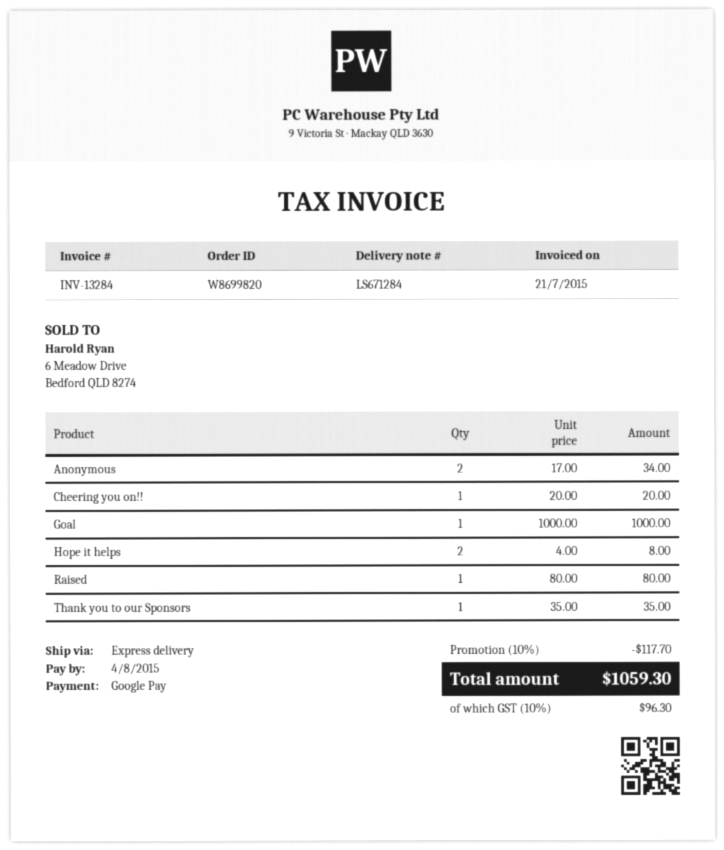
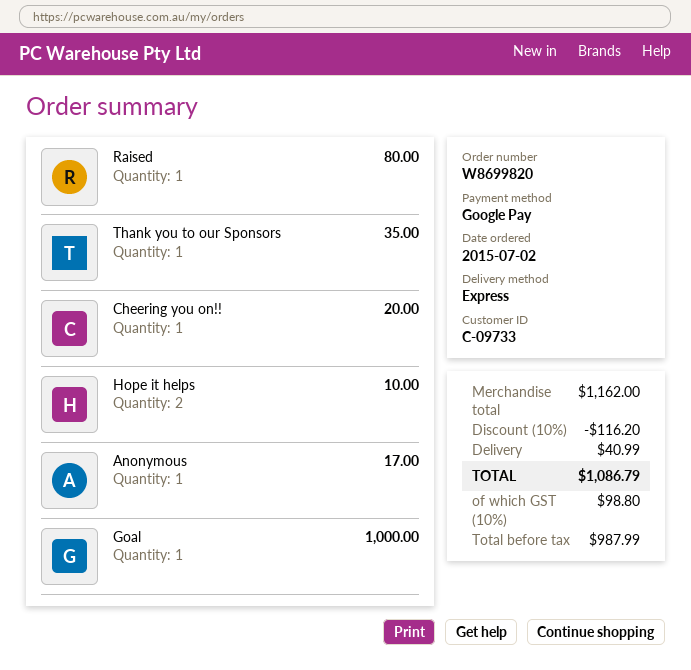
Anonymous: 2 for 34.00 -> 1 for 17.00
Hope it helps: 2 for 8.00 -> 2 for 10.00
discount: 10% = 117.70 -> 10% = 116.20
shipping: none -> 40.99
tax: 10% = 96.30 -> 10% = 98.80
total: 1059.30 -> 1086.79

